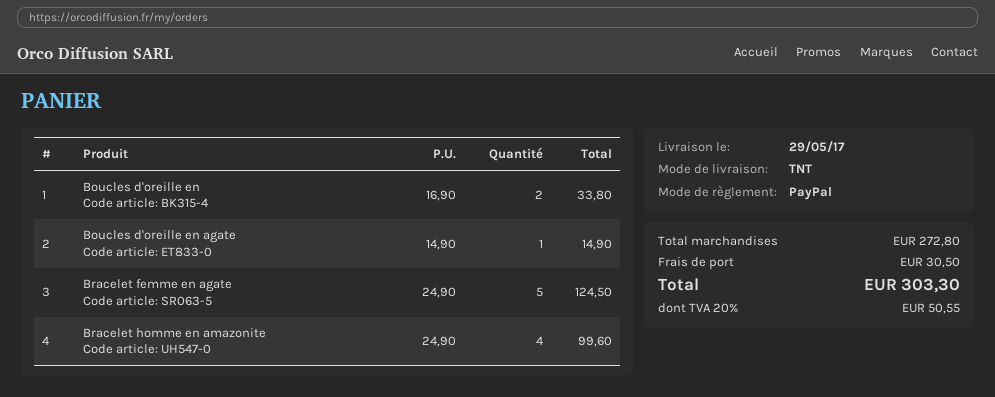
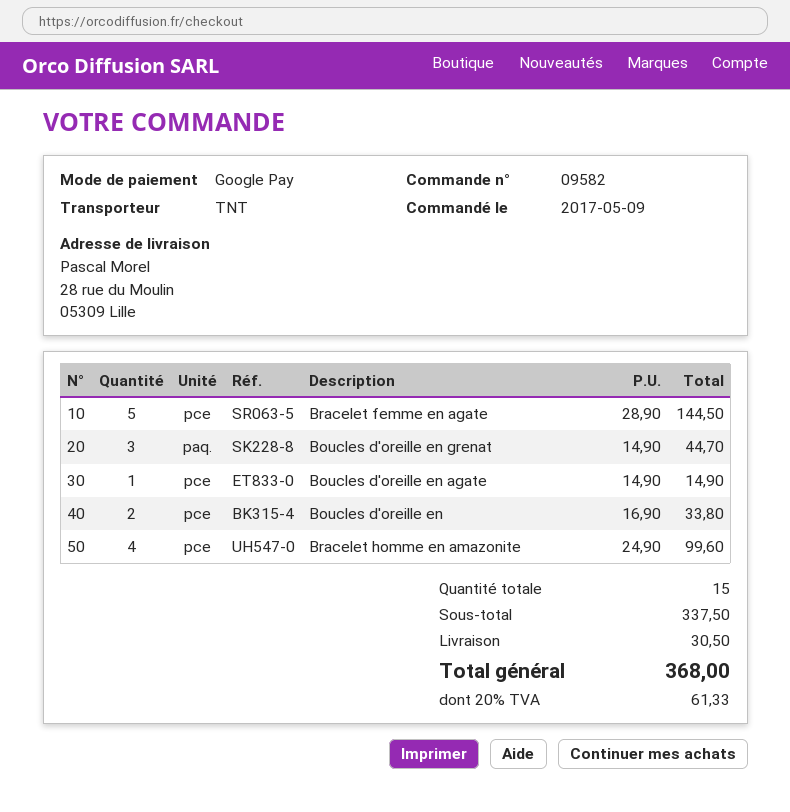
payment method: PayPal -> Google Pay
Bracelet femme en agate: 5 x 24.90 = 124.50 -> 5 x 28.90 = 144.50
Boucles d'oreille en grenat: none -> 3 x 14.90 = 44.70
subtotal: 272.80 -> 337.50
tax: 20% = 50.55 -> 20% = 61.33
total: 303.30 -> 368.00

